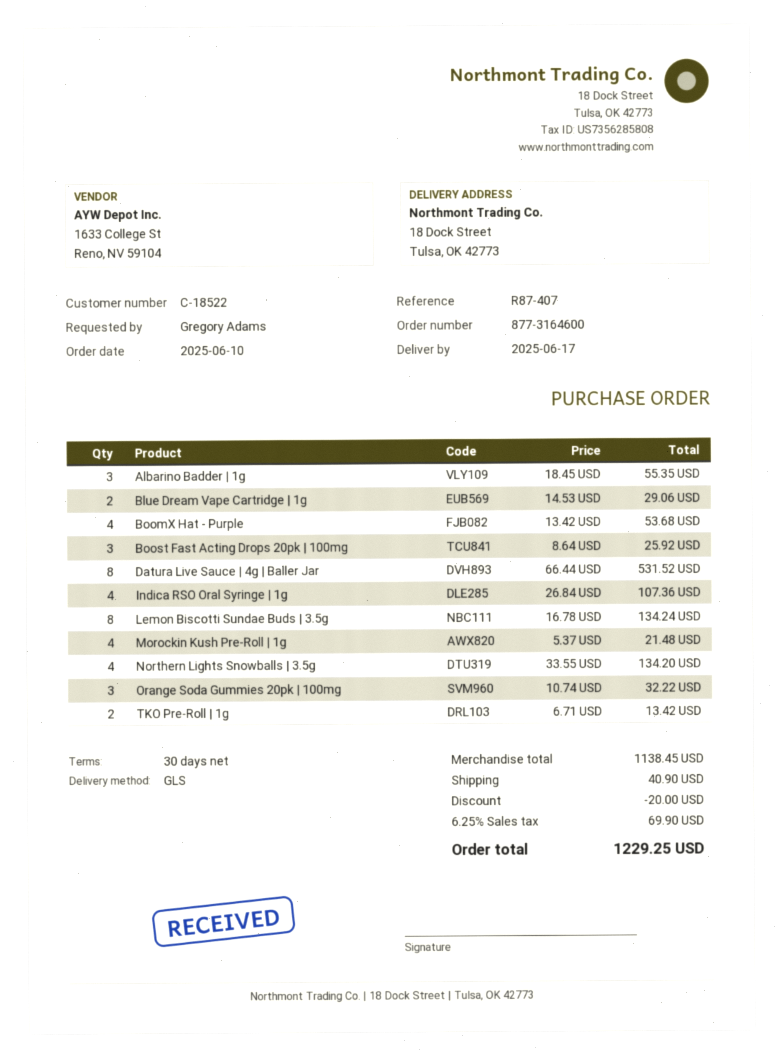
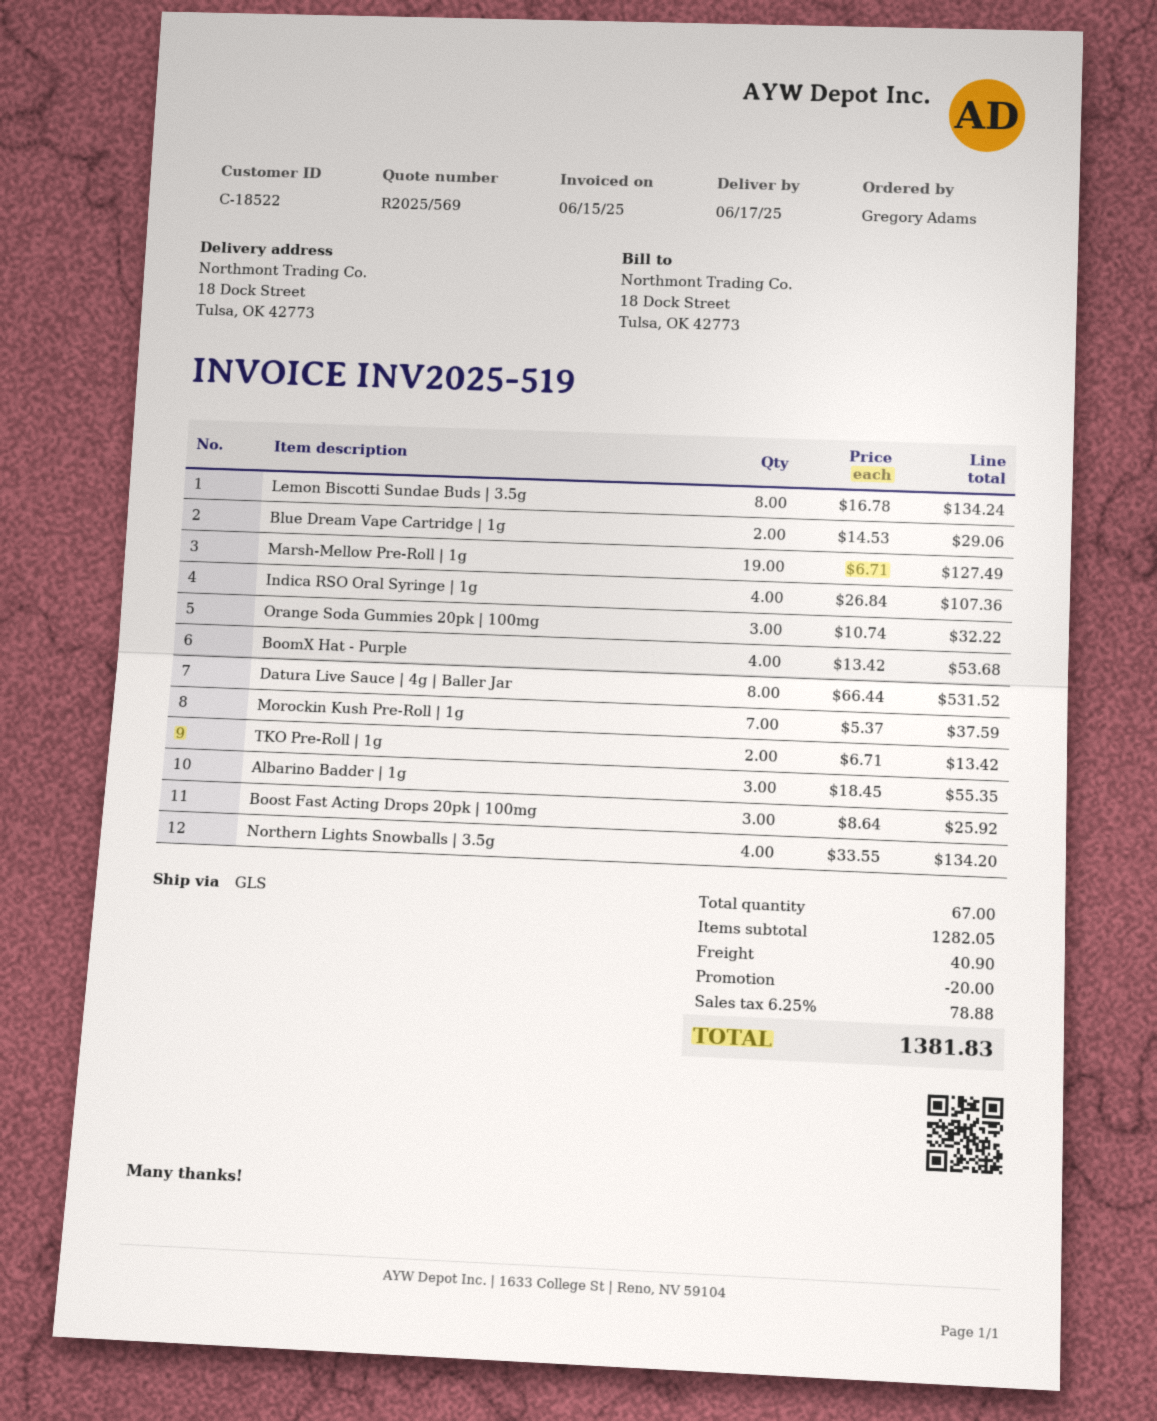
Morockin Kush Pre-Roll | 1g: 4 x 5.37 = 21.48 -> 7 x 5.37 = 37.59
Marsh-Mellow Pre-Roll | 1g: none -> 19 x 6.71 = 127.49
subtotal: 1138.45 -> 1282.05
tax: 6.25% = 69.90 -> 6.25% = 78.88
total: 1229.25 -> 1381.83

